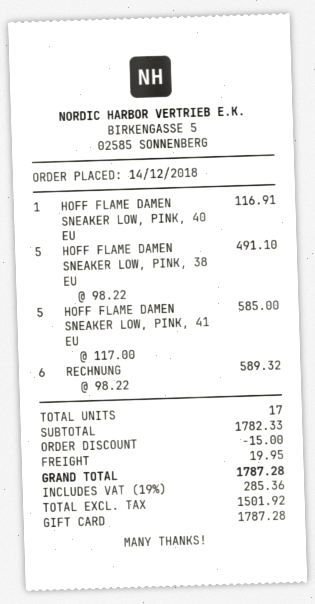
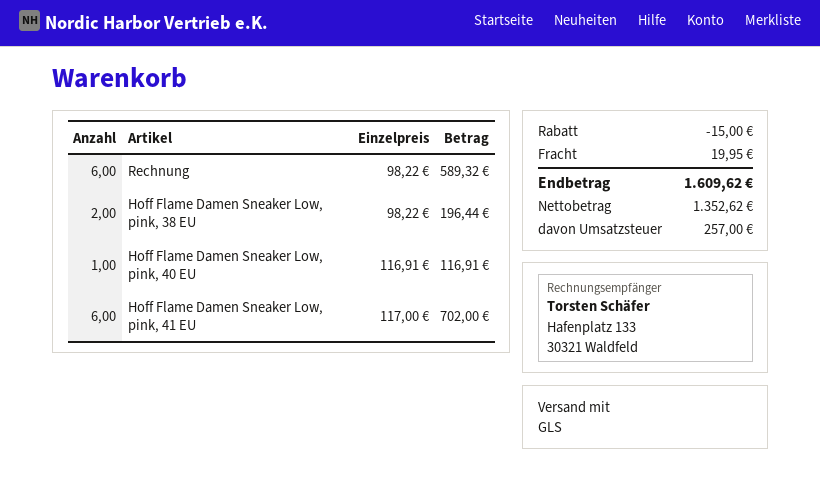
HOFF FLAME DAMEN SNEAKER LOW, PINK, 38 EU: 5 x 98.22 = 491.10 -> 2 x 98.22 = 196.44
HOFF FLAME DAMEN SNEAKER LOW, PINK, 41 EU: 5 x 117.00 = 585.00 -> 6 x 117.00 = 702.00
net: 1501.92 -> 1352.62
tax: 285.36 -> 257.00
total: 1787.28 -> 1609.62

